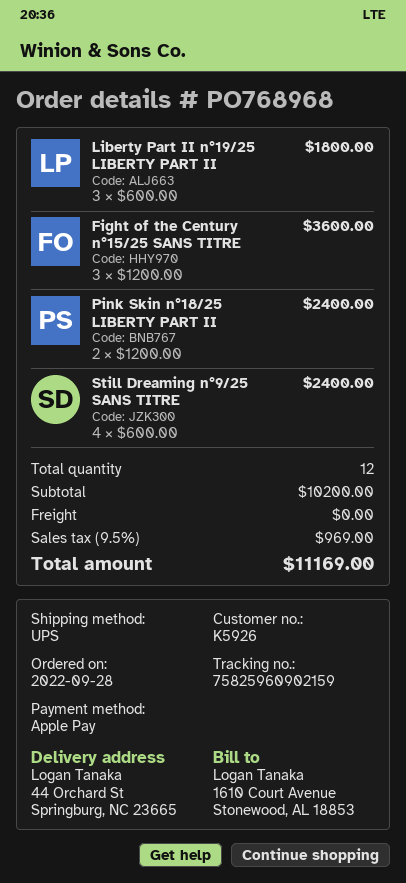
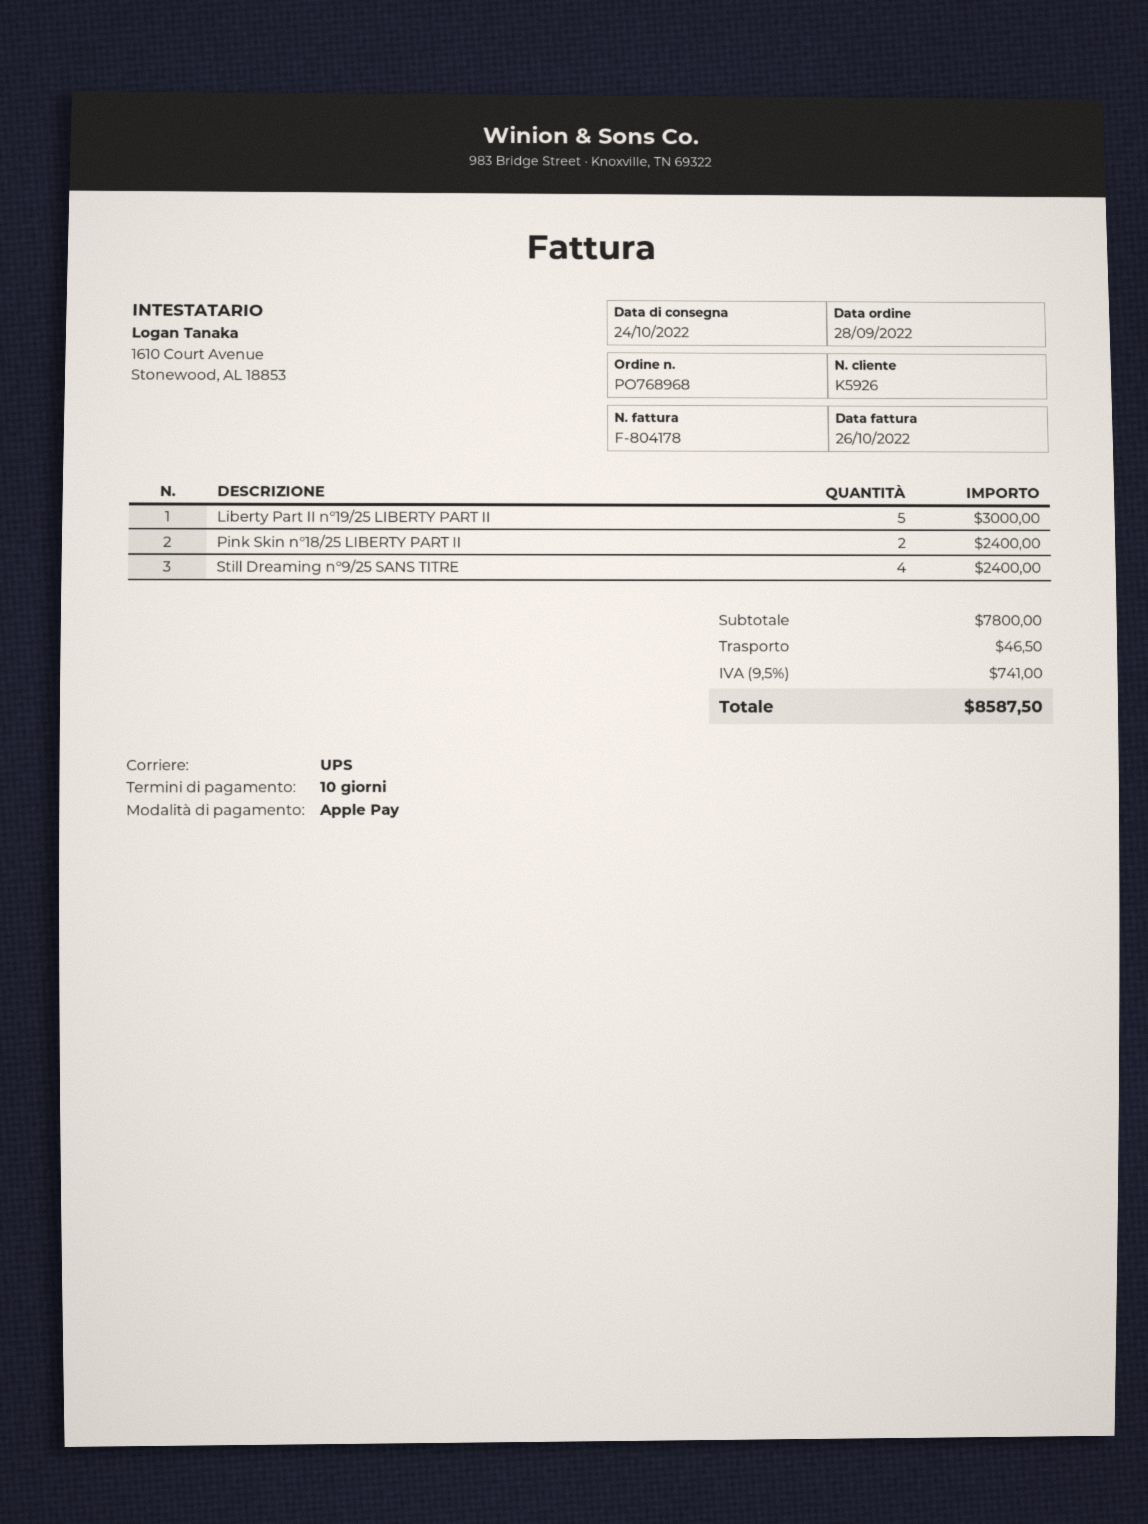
Liberty Part II n°19/25 LIBERTY PART II: 3 for 1800.00 -> 5 for 3000.00
Fight of the Century n°15/25 SANS TITRE: 3 for 3600.00 -> none
subtotal: 10200.00 -> 7800.00
shipping: 0.00 -> 46.50
tax: 9.5% = 969.00 -> 9.5% = 741.00
total: 11169.00 -> 8587.50

